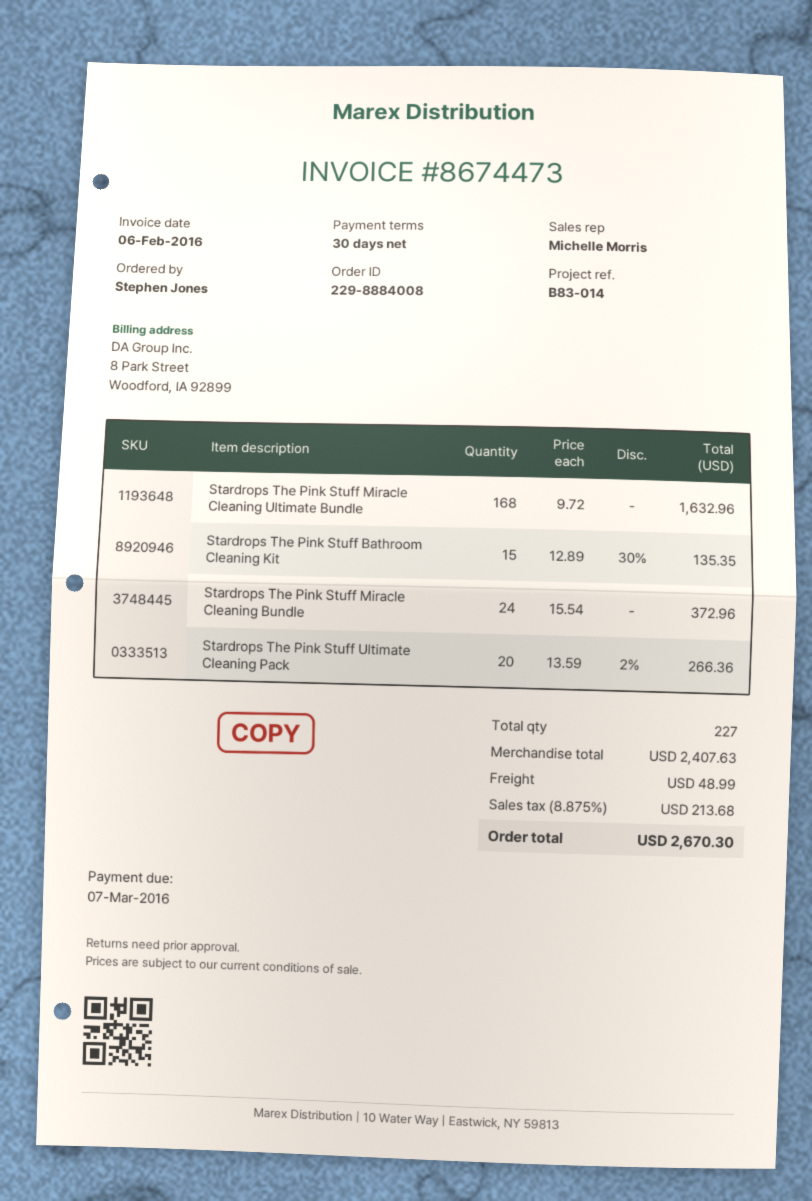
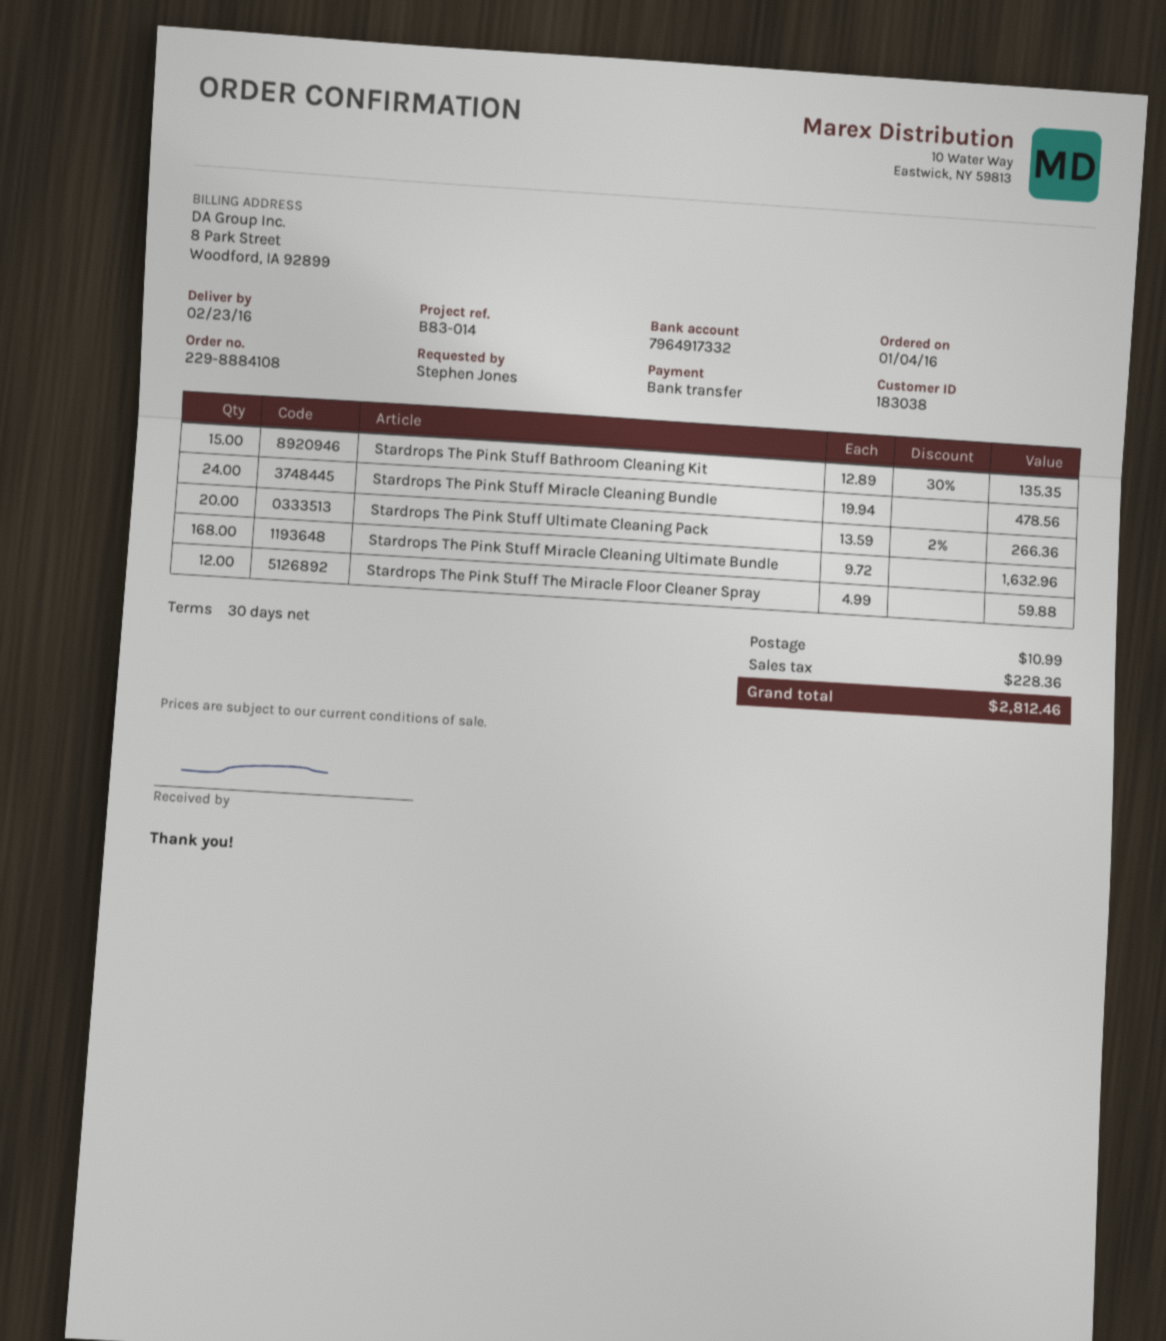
order number: 229-8884008 -> 229-8884108
Stardrops The Pink Stuff Miracle Cleaning Bundle: 24 x 15.54 = 372.96 -> 24 x 19.94 = 478.56
Stardrops The Pink Stuff The Miracle Floor Cleaner Spray: none -> 12 x 4.99 = 59.88
shipping: 48.99 -> 10.99
tax: 213.68 -> 228.36
total: 2670.30 -> 2812.46

